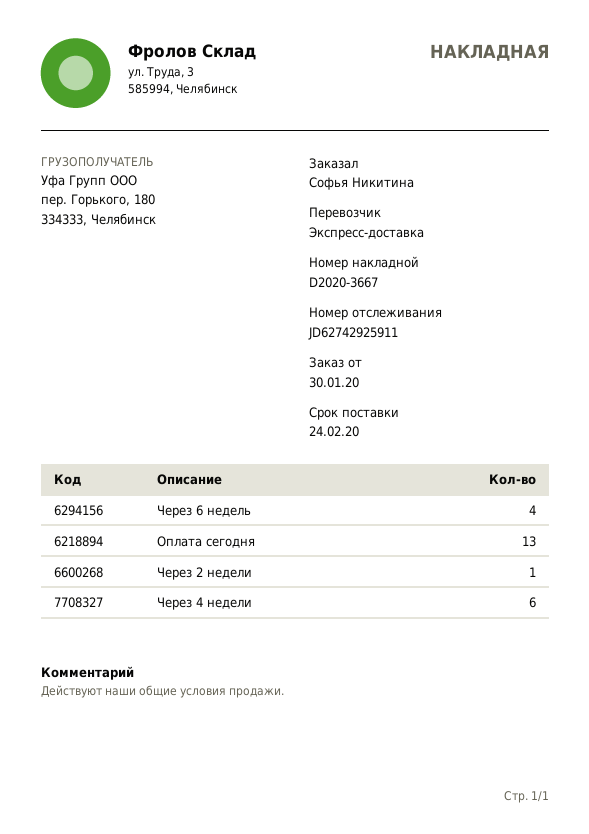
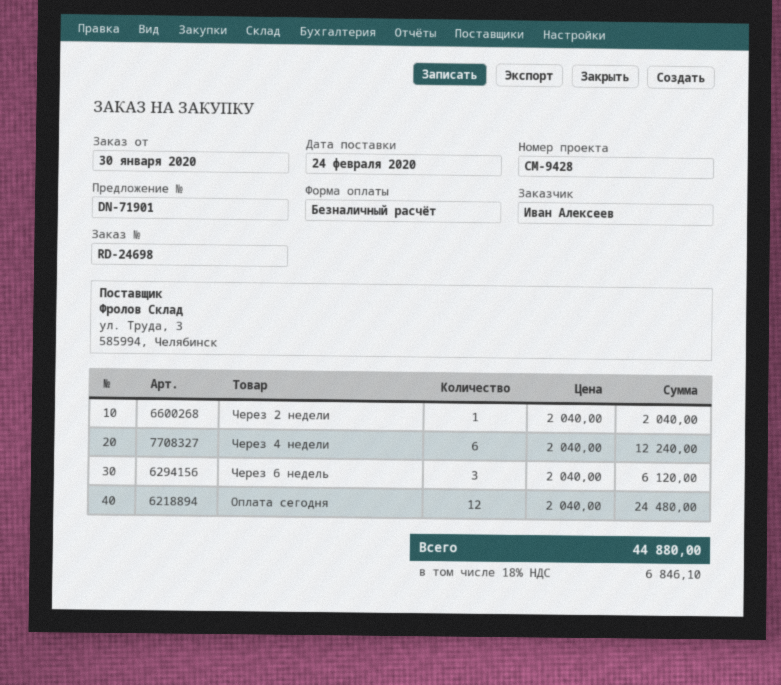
ordered by: Софья Никитина -> Иван Алексеев
Через 6 недель: 4 -> 3
Оплата сегодня: 13 -> 12

